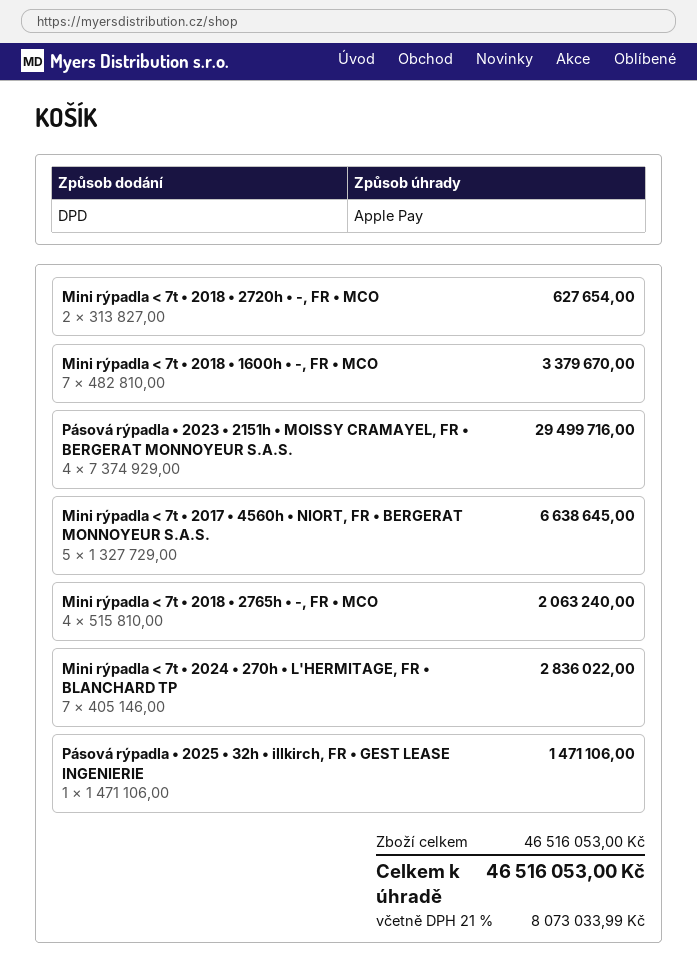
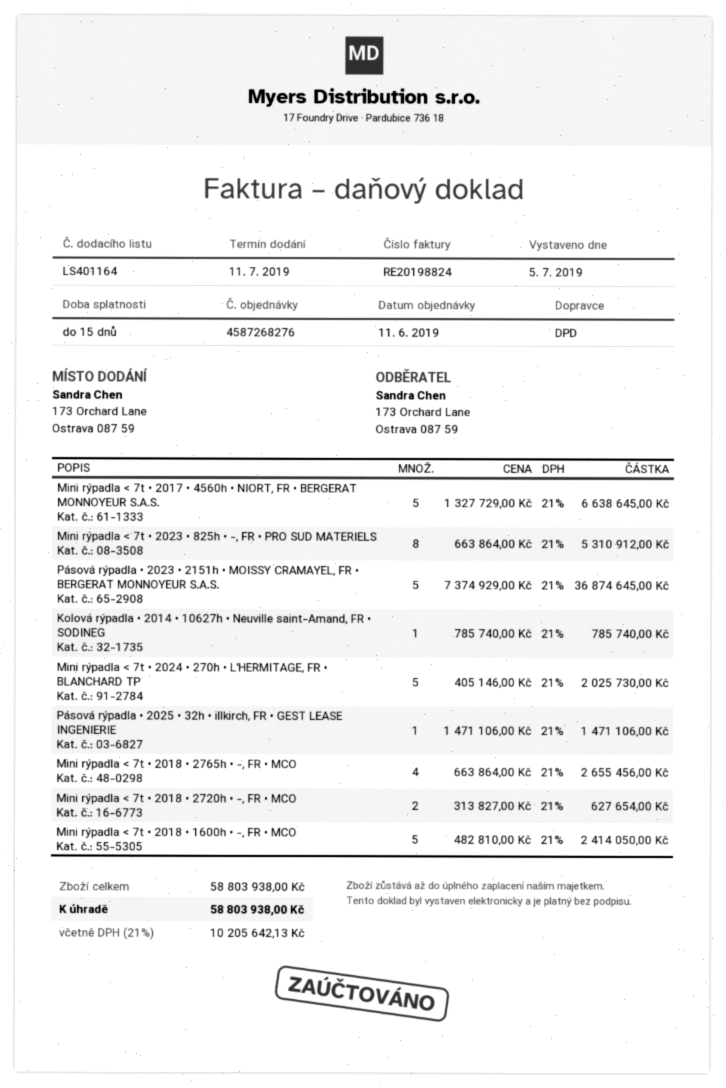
Mini rýpadla < 7t • 2018 • 1600h • -, FR • MCO: 7 x 482810.00 = 3379670.00 -> 5 x 482810.00 = 2414050.00
Pásová rýpadla • 2023 • 2151h • MOISSY CRAMAYEL, FR • BERGERAT MONNOYEUR S.A.S.: 4 x 7374929.00 = 29499716.00 -> 5 x 7374929.00 = 36874645.00
Mini rýpadla < 7t • 2018 • 2765h • -, FR • MCO: 4 x 515810.00 = 2063240.00 -> 4 x 663864.00 = 2655456.00
Mini rýpadla < 7t • 2024 • 270h • L'HERMITAGE, FR • BLANCHARD TP: 7 x 405146.00 = 2836022.00 -> 5 x 405146.00 = 2025730.00
Mini rýpadla < 7t • 2023 • 825h • -, FR • PRO SUD MATERIELS: none -> 8 x 663864.00 = 5310912.00
Kolová rýpadla • 2014 • 10627h • Neuville saint-Amand, FR • SODINEG: none -> 1 x 785740.00 = 785740.00
subtotal: 46516053.00 -> 58803938.00
tax: 21% = 8073033.99 -> 21% = 10205642.13
total: 46516053.00 -> 58803938.00

